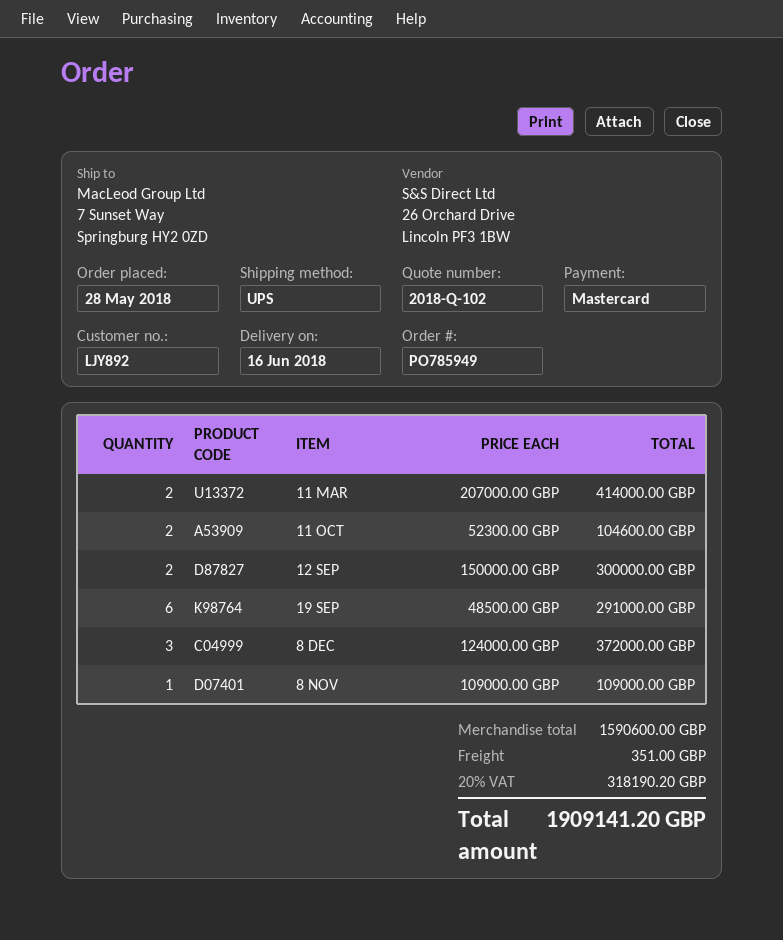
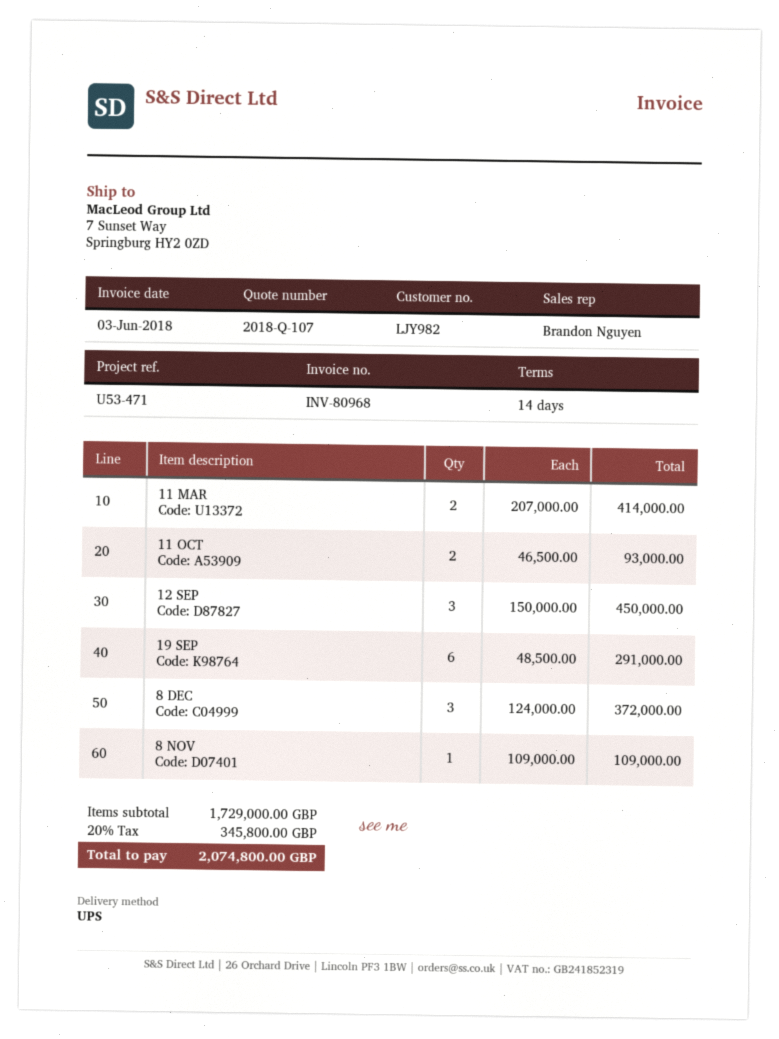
quote number: 2018-Q-102 -> 2018-Q-107
customer number: LJY892 -> LJY982
11 OCT: 2 x 52300.00 = 104600.00 -> 2 x 46500.00 = 93000.00
12 SEP: 2 x 150000.00 = 300000.00 -> 3 x 150000.00 = 450000.00
subtotal: 1590600.00 -> 1729000.00
shipping: 351.00 -> none
tax: 20% = 318190.20 -> 20% = 345800.00
total: 1909141.20 -> 2074800.00

